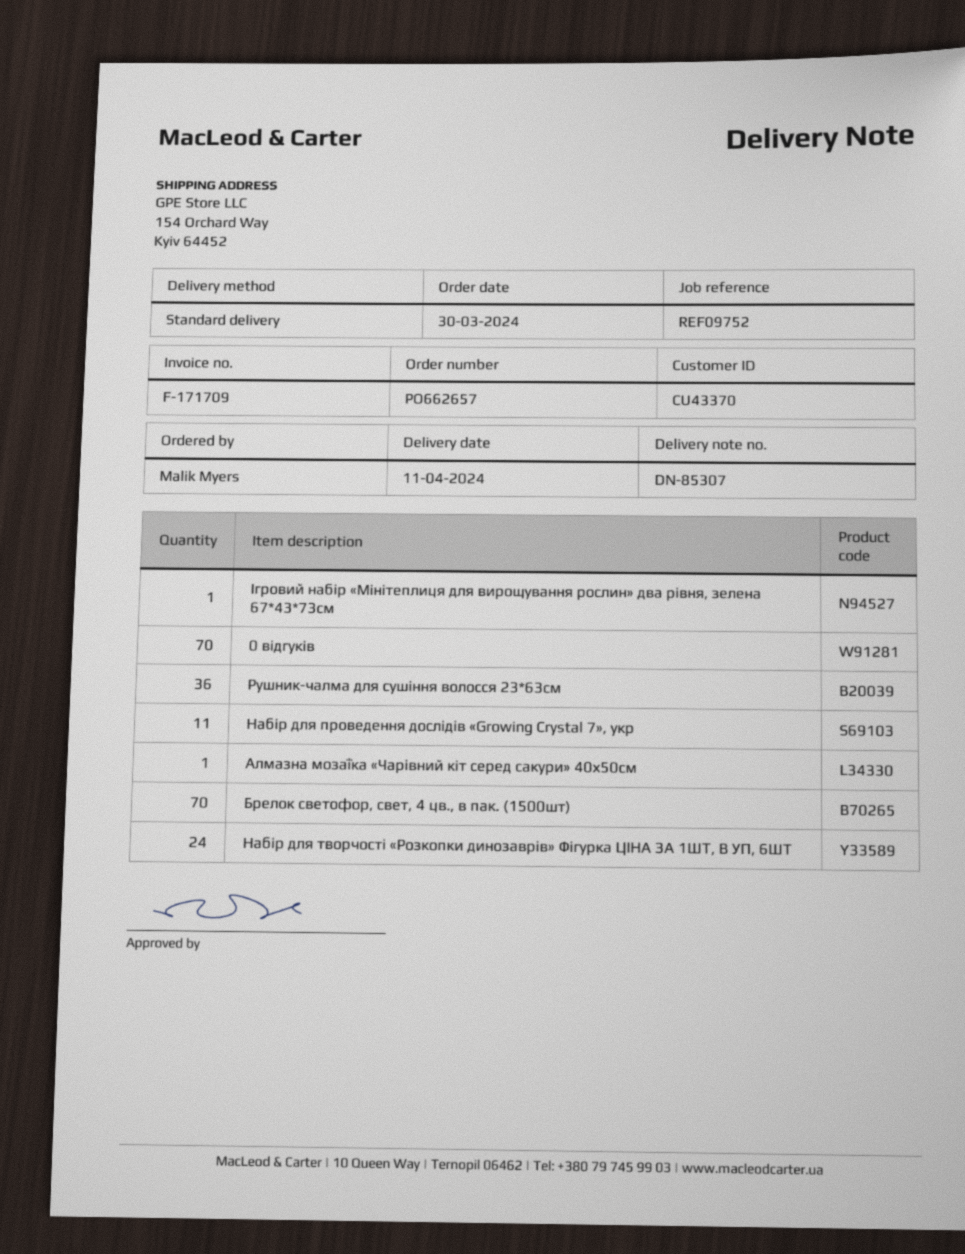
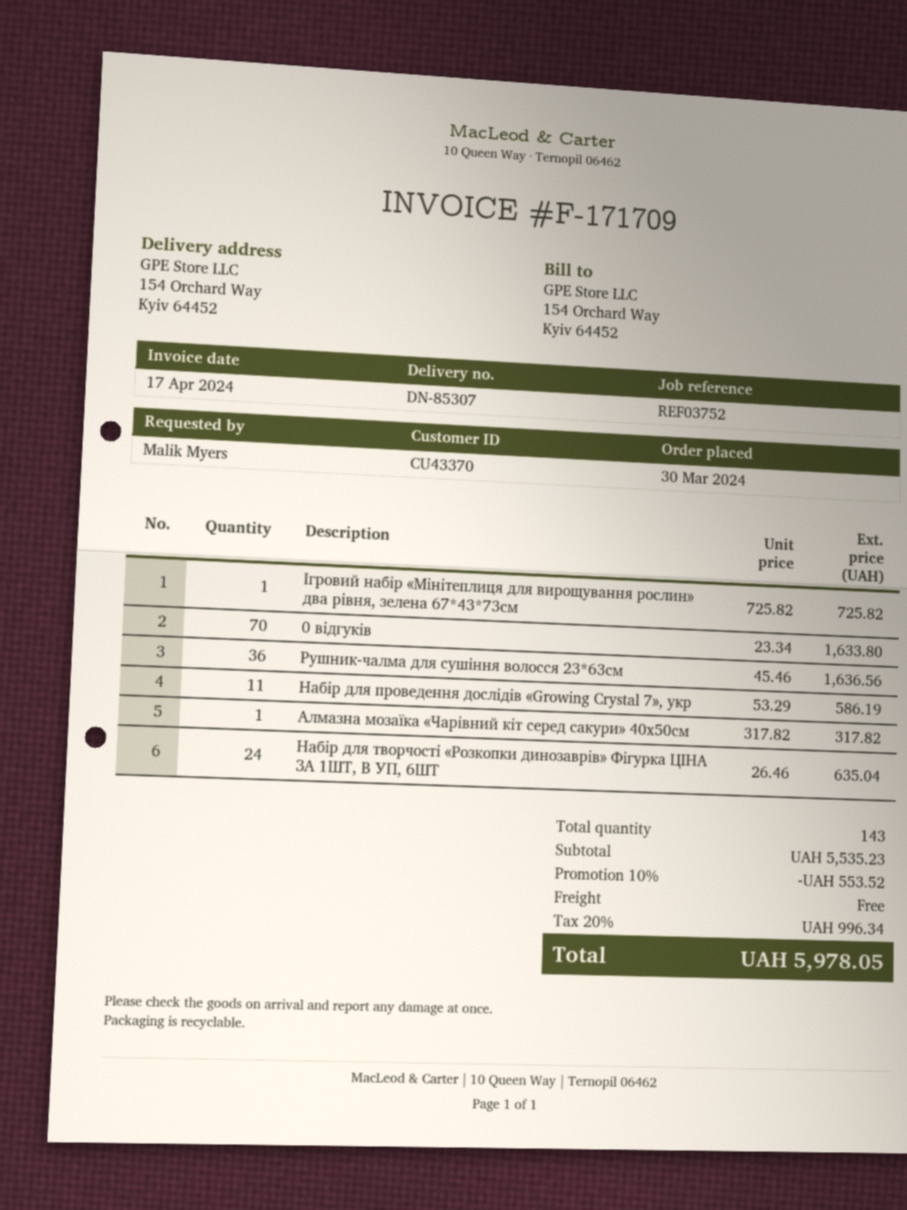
reference: REF09752 -> REF03752
Брелок светофор, свет, 4 цв., в пак. (1500шт): 70 -> none

